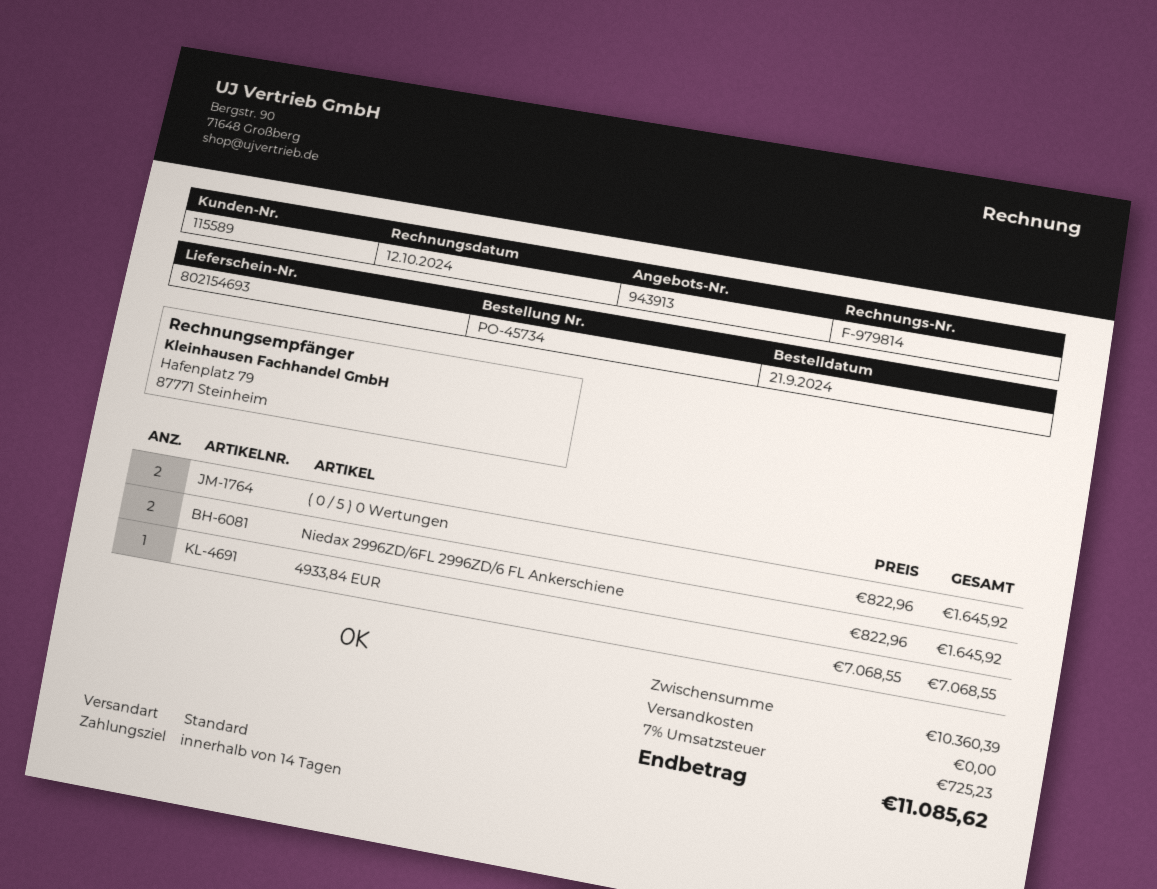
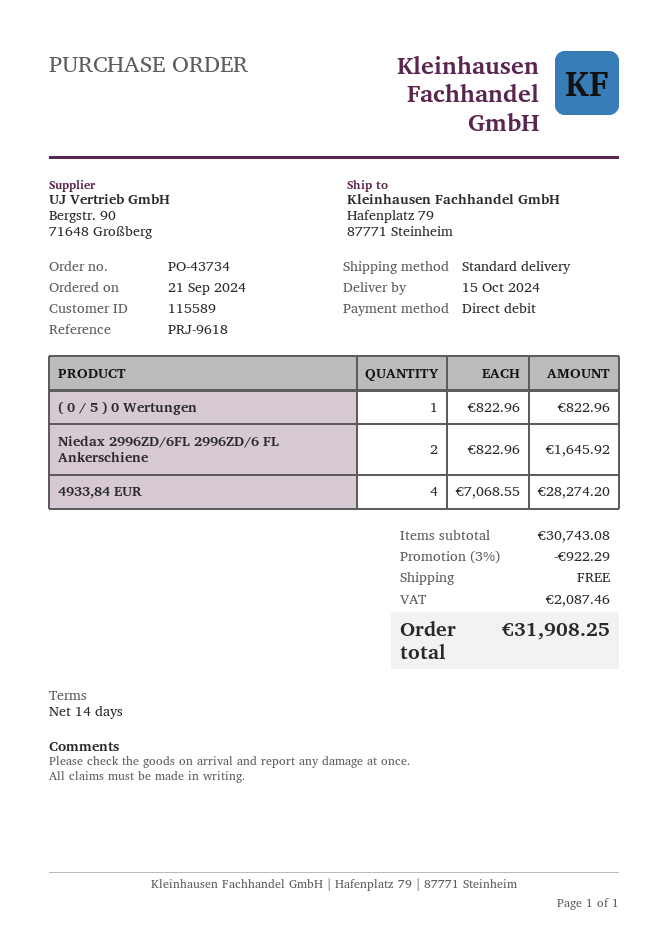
order number: PO-45734 -> PO-43734
( 0 / 5 ) 0 Wertungen: 2 x 822.96 = 1645.92 -> 1 x 822.96 = 822.96
4933,84 EUR: 1 x 7068.55 = 7068.55 -> 4 x 7068.55 = 28274.20
subtotal: 10360.39 -> 30743.08
discount: none -> 3% = 922.29
tax: 725.23 -> 2087.46
total: 11085.62 -> 31908.25

